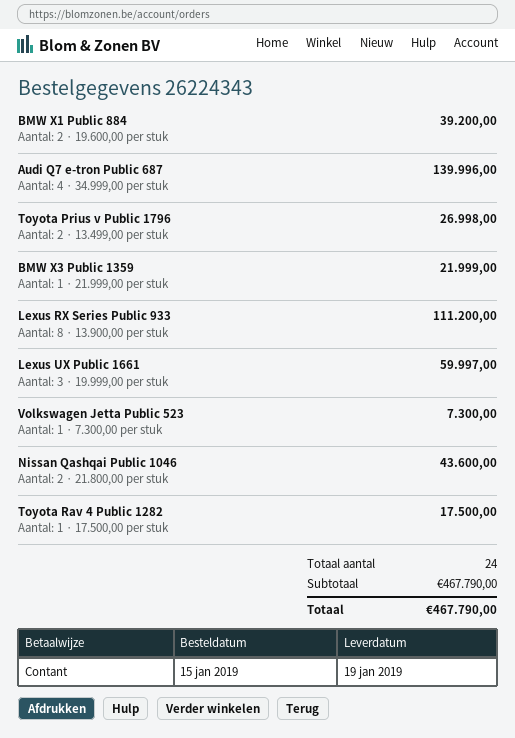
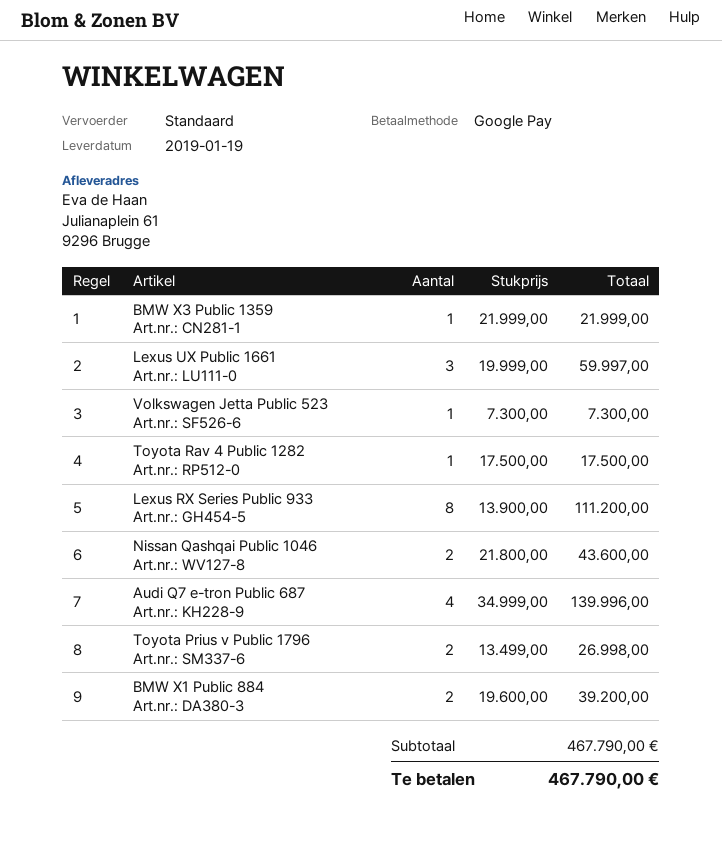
payment method: cash -> Google Pay

